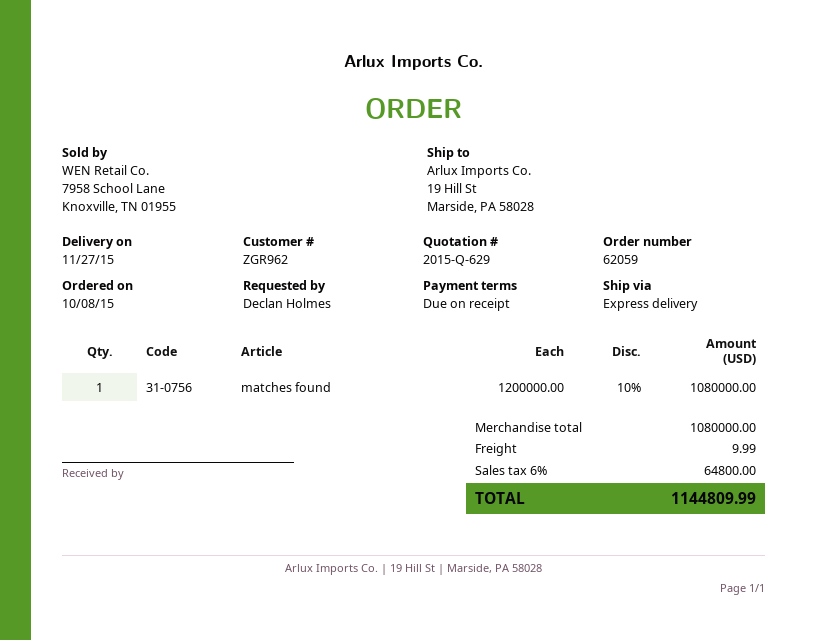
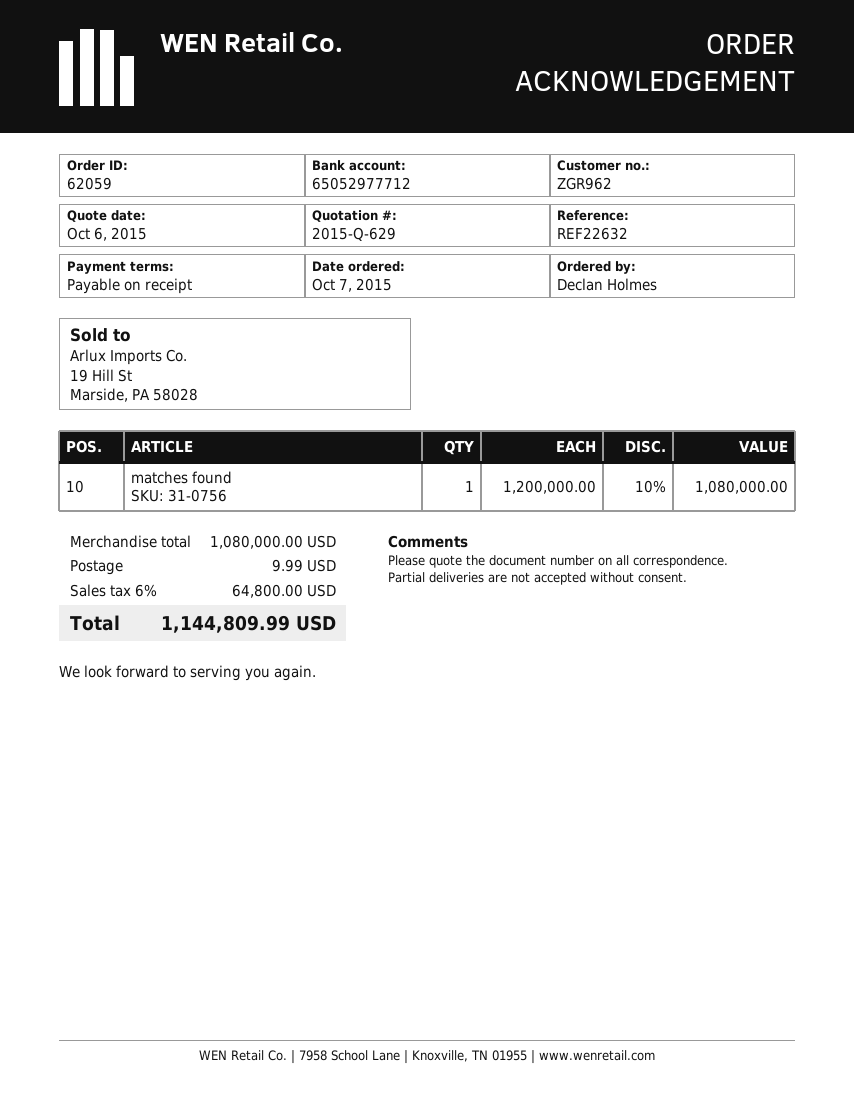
order date: 2015-10-08 -> 2015-10-07

